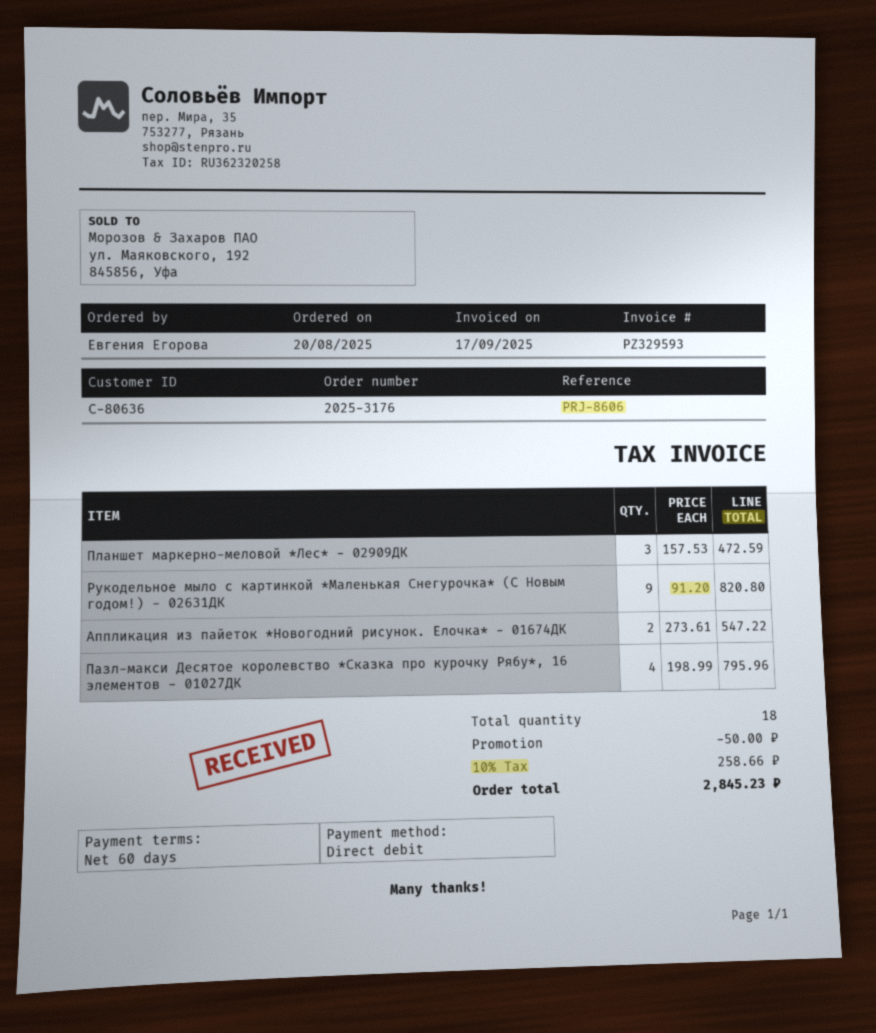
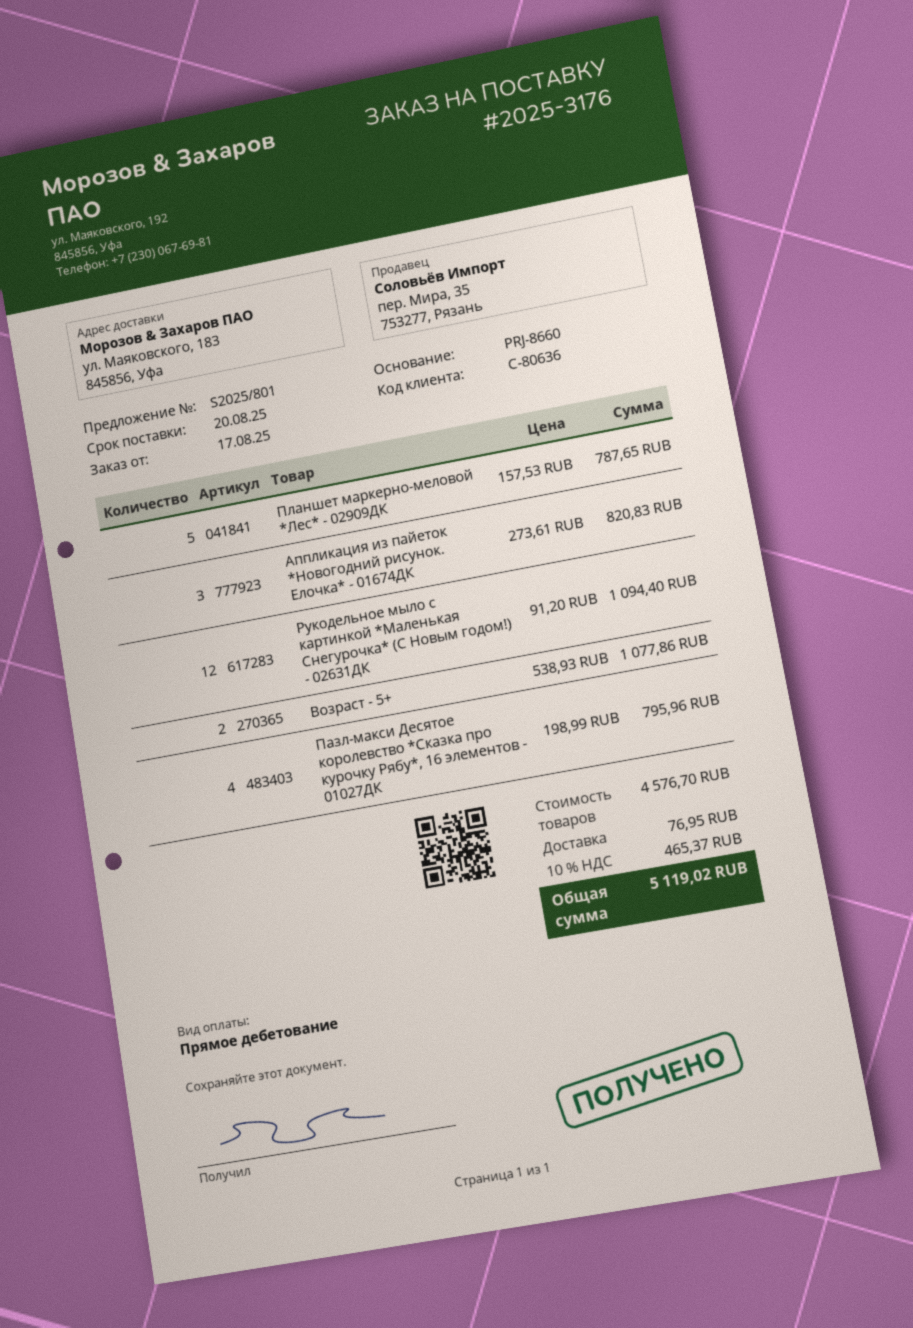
order date: 2025-08-20 -> 2025-08-17
reference: PRJ-8606 -> PRJ-8660
Планшет маркерно-меловой *Лес* - 02909ДК: 3 x 157.53 = 472.59 -> 5 x 157.53 = 787.65
Рукодельное мыло с картинкой *Маленькая Снегурочка* (С Новым годом!) - 02631ДК: 9 x 91.20 = 820.80 -> 12 x 91.20 = 1094.40
Аппликация из пайеток *Новогодний рисунок. Елочка* - 01674ДК: 2 x 273.61 = 547.22 -> 3 x 273.61 = 820.83
Возраст - 5+: none -> 2 x 538.93 = 1077.86
discount: 50.00 -> none
shipping: none -> 76.95
tax: 10% = 258.66 -> 10% = 465.37
total: 2845.23 -> 5119.02

